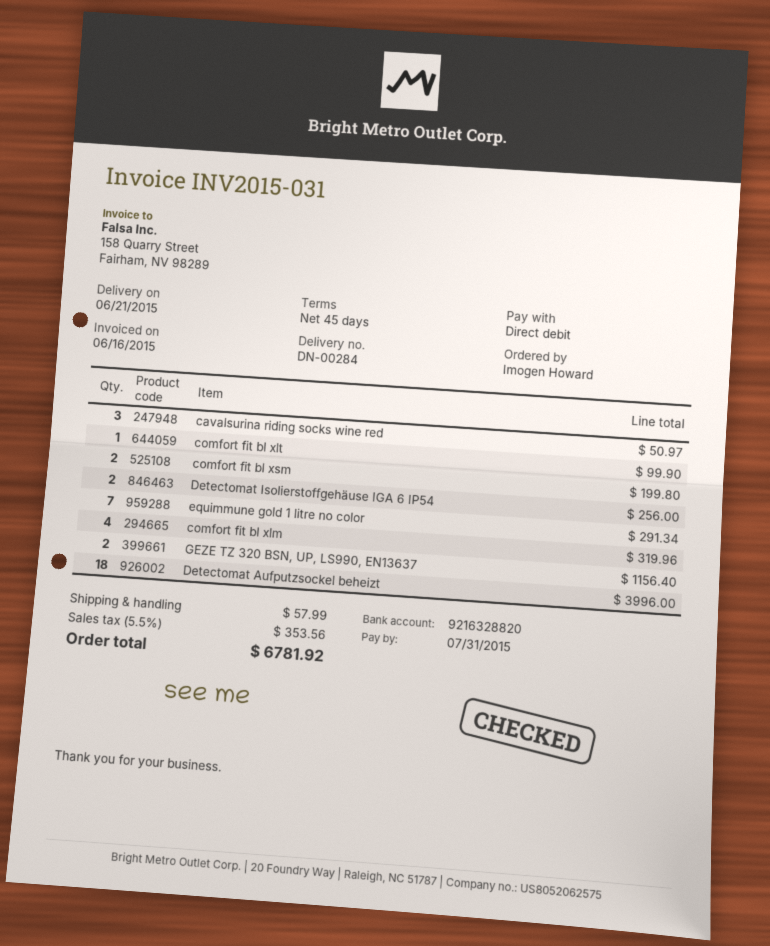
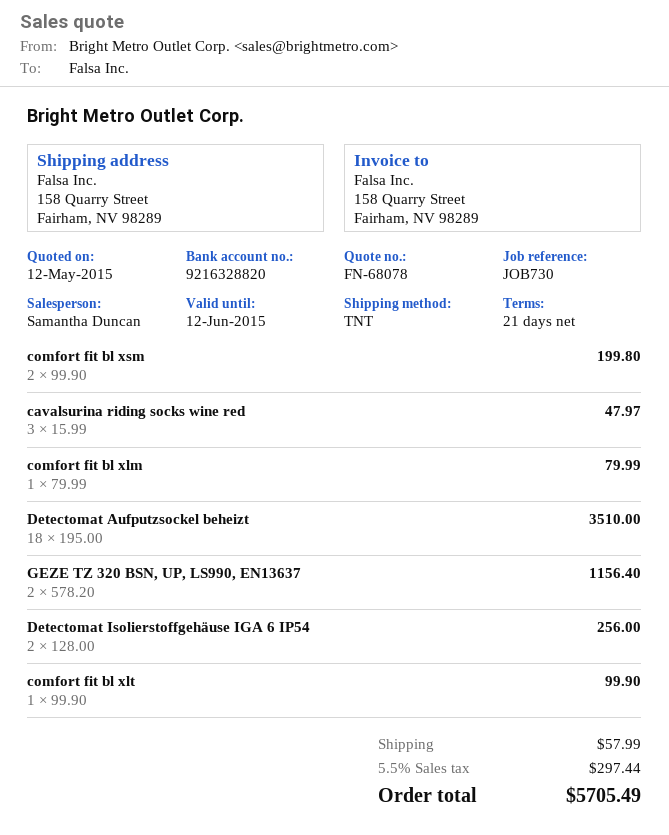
payment terms: 45 days -> 21 days
cavalsurina riding socks wine red: 3 for 50.97 -> 3 for 47.97
equimmune gold 1 litre no color: 7 for 291.34 -> none
comfort fit bl xlm: 4 for 319.96 -> 1 for 79.99
Detectomat Aufputzsockel beheizt: 18 for 3996.00 -> 18 for 3510.00
tax: 5.5% = 353.56 -> 5.5% = 297.44
total: 6781.92 -> 5705.49

